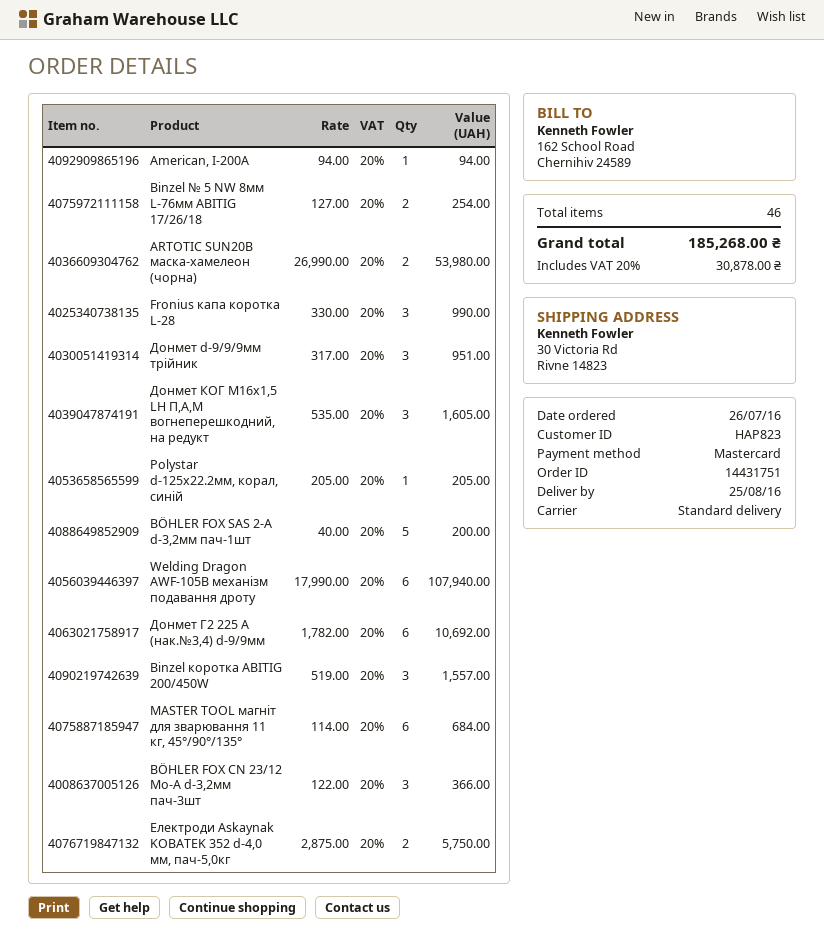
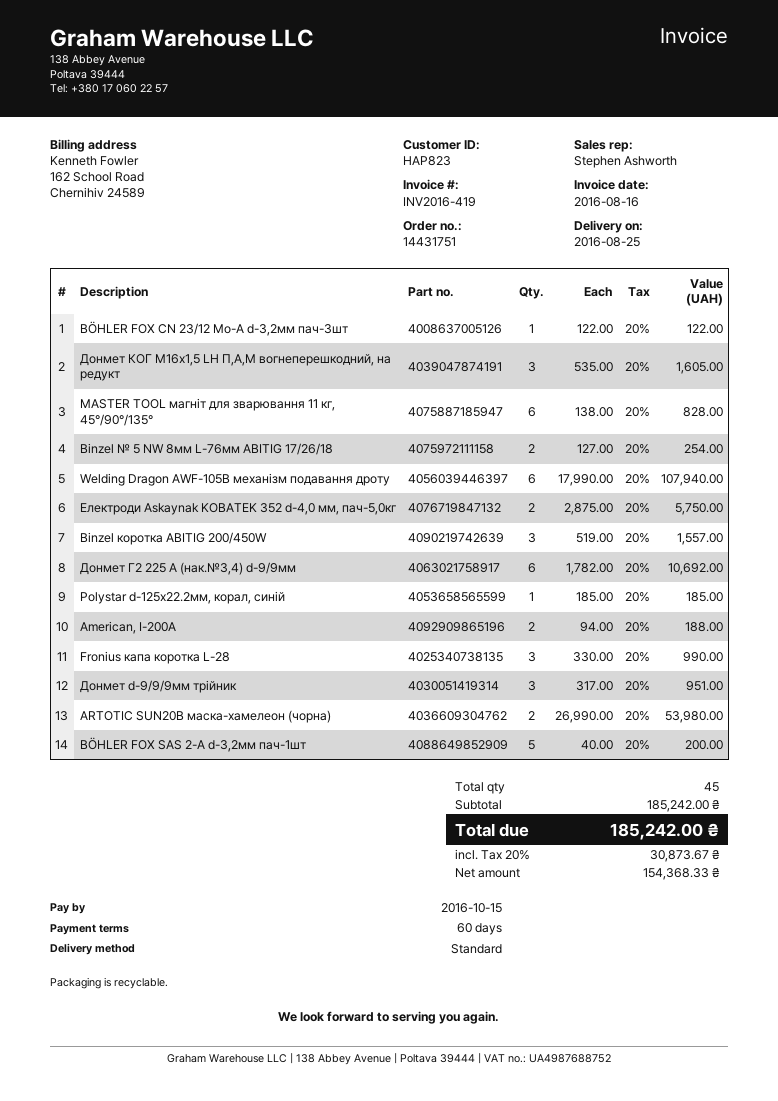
American, I-200A: 1 x 94.00 = 94.00 -> 2 x 94.00 = 188.00
Polystar d-125x22.2мм, корал, синій: 1 x 205.00 = 205.00 -> 1 x 185.00 = 185.00
MASTER TOOL магніт для зварювання 11 кг, 45°/90°/135°: 6 x 114.00 = 684.00 -> 6 x 138.00 = 828.00
BÖHLER FOX CN 23/12 Mo-A d-3,2мм пач-3шт: 3 x 122.00 = 366.00 -> 1 x 122.00 = 122.00
total quantity: 46 -> 45
tax: 20% = 30878.00 -> 20% = 30873.67
total: 185268.00 -> 185242.00

